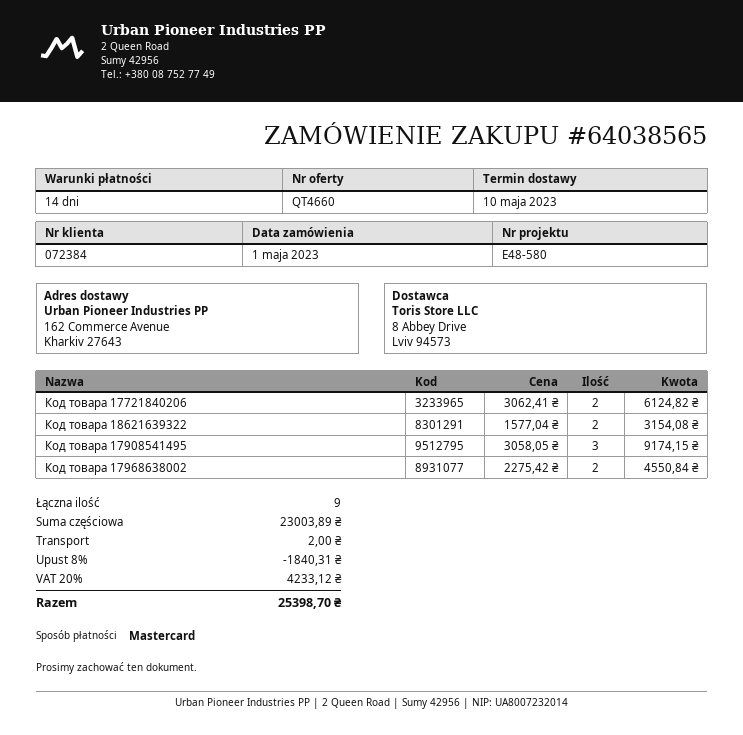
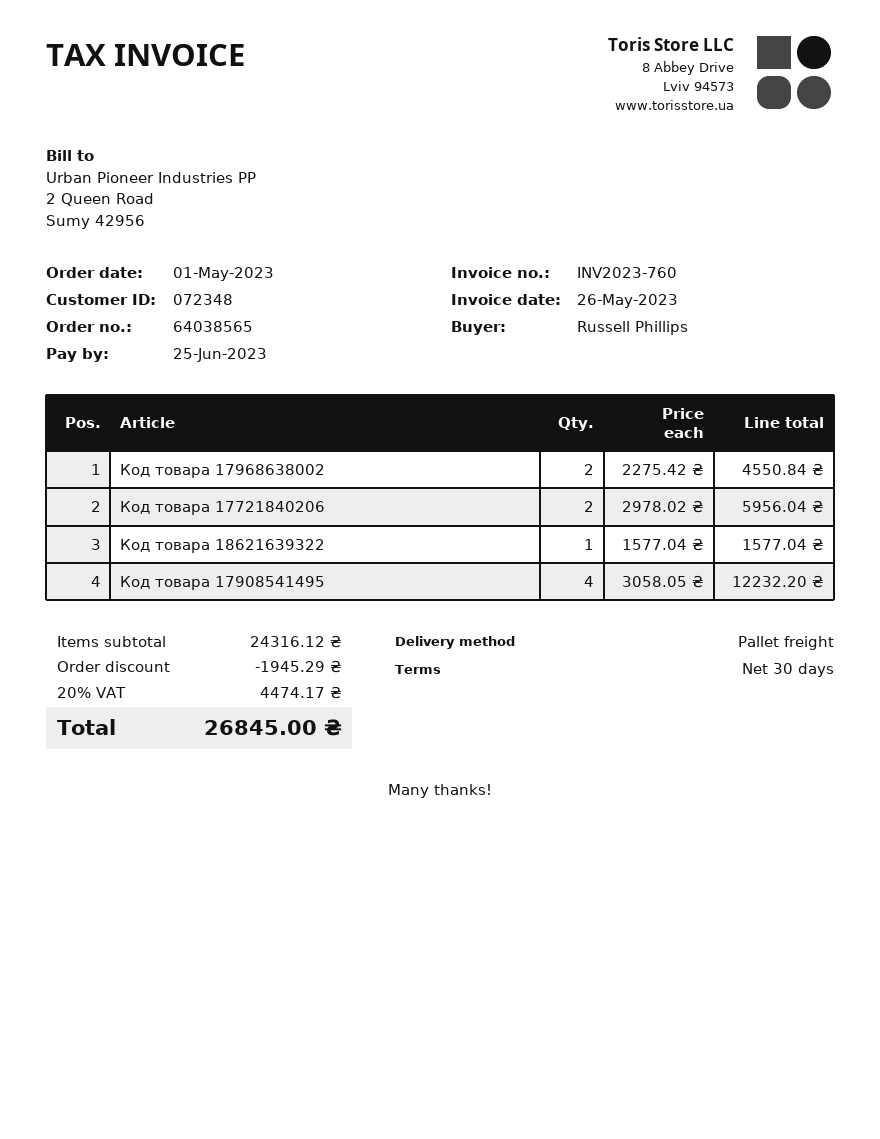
payment terms: 14 days -> 30 days
customer number: 072384 -> 072348
Код товара 17721840206: 2 x 3062.41 = 6124.82 -> 2 x 2978.02 = 5956.04
Код товара 18621639322: 2 x 1577.04 = 3154.08 -> 1 x 1577.04 = 1577.04
Код товара 17908541495: 3 x 3058.05 = 9174.15 -> 4 x 3058.05 = 12232.20
subtotal: 23003.89 -> 24316.12
discount: 1840.31 -> 1945.29
shipping: 2.00 -> none
tax: 20% = 4233.12 -> 20% = 4474.17
total: 25398.70 -> 26845.00

